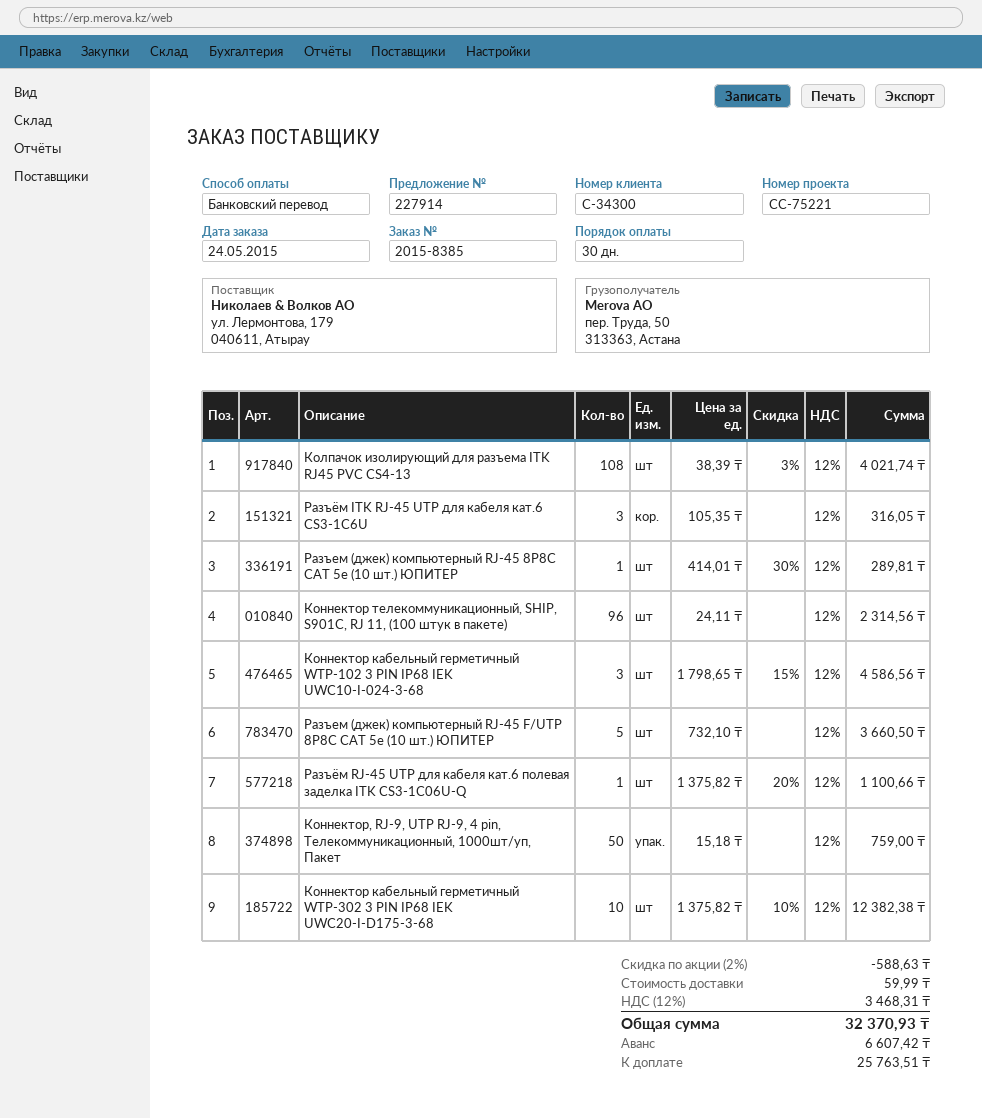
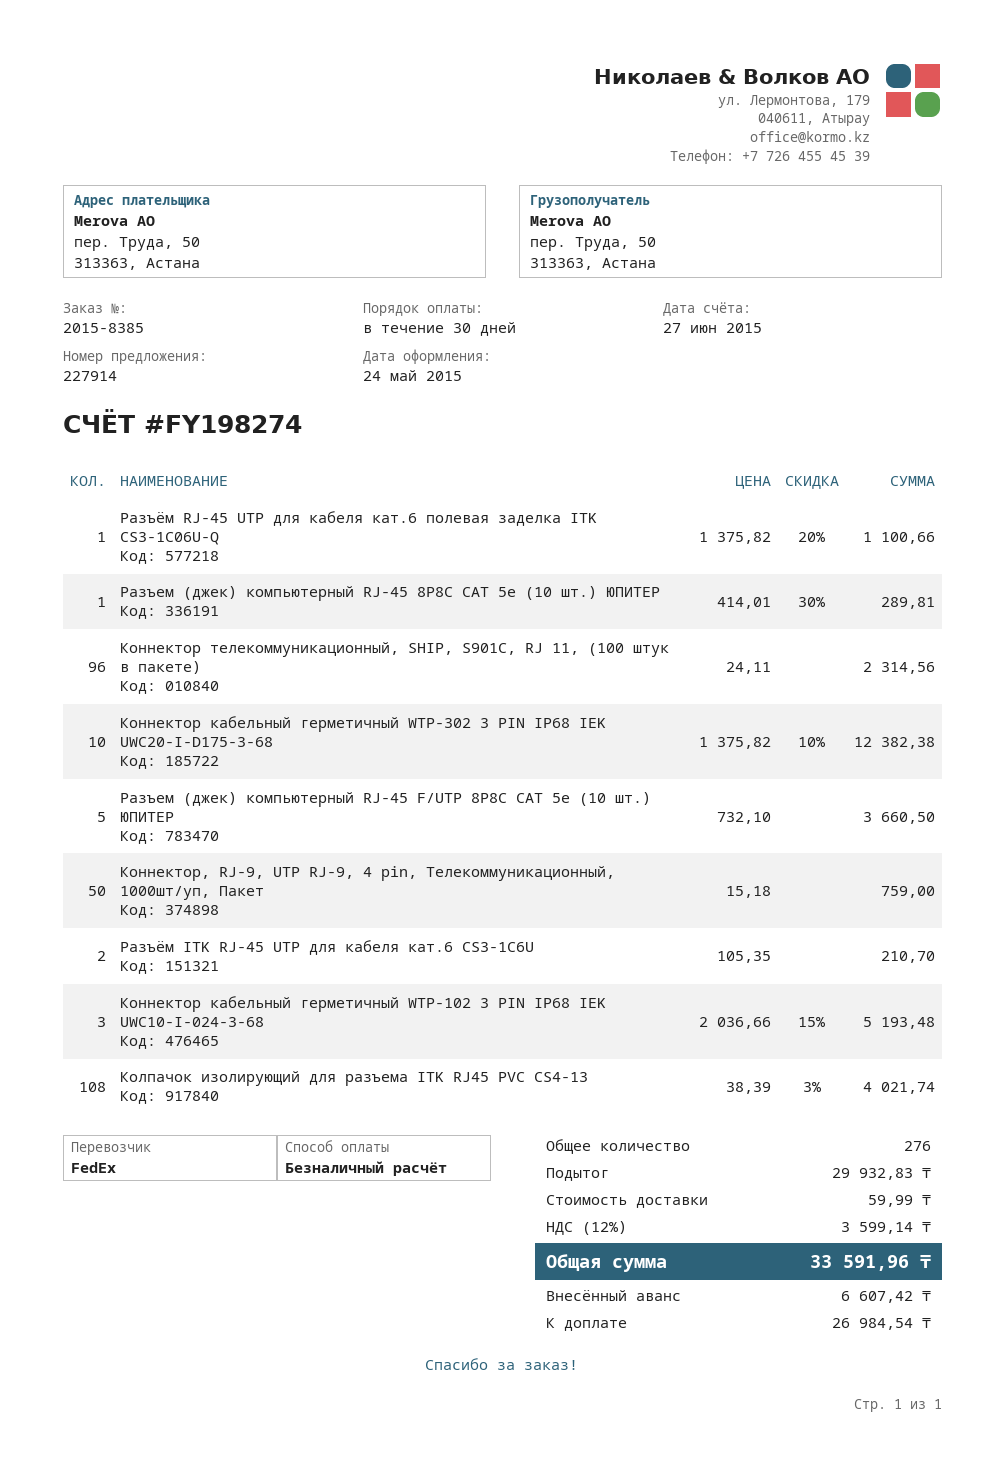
Разъём ITK RJ-45 UTP для кабеля кат.6 CS3-1C6U: 3 x 105.35 = 316.05 -> 2 x 105.35 = 210.70
Коннектор кабельный герметичный WTP-102 3 PIN IP68 IEK UWC10-I-024-3-68: 3 x 1798.65 - 15% = 4586.56 -> 3 x 2036.66 - 15% = 5193.48
discount: 2% = 588.63 -> none
tax: 12% = 3468.31 -> 12% = 3599.14
total: 32370.93 -> 33591.96
balance: 25763.51 -> 26984.54

